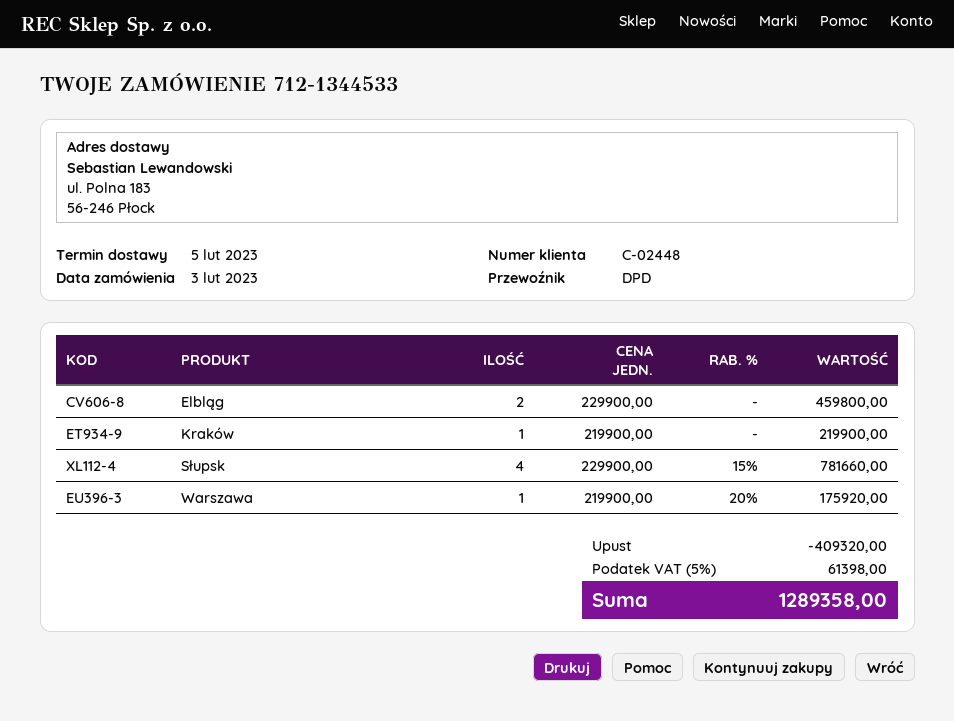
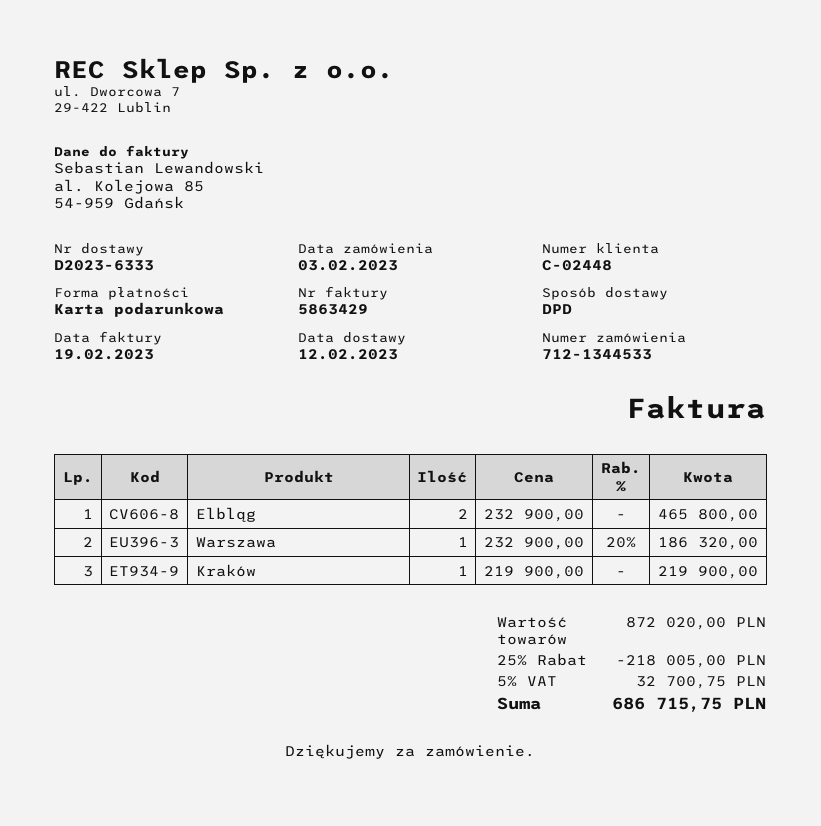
delivery date: 2023-02-05 -> 2023-02-12
Elbląg: 2 x 229900.00 = 459800.00 -> 2 x 232900.00 = 465800.00
Słupsk: 4 x 229900.00 - 15% = 781660.00 -> none
Warszawa: 1 x 219900.00 - 20% = 175920.00 -> 1 x 232900.00 - 20% = 186320.00
discount: 409320.00 -> 218005.00
tax: 5% = 61398.00 -> 5% = 32700.75
total: 1289358.00 -> 686715.75

